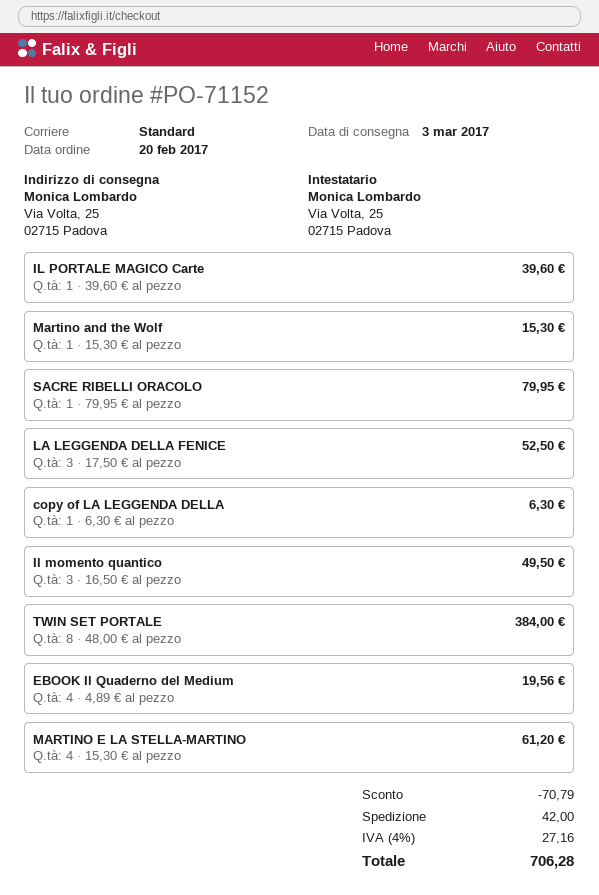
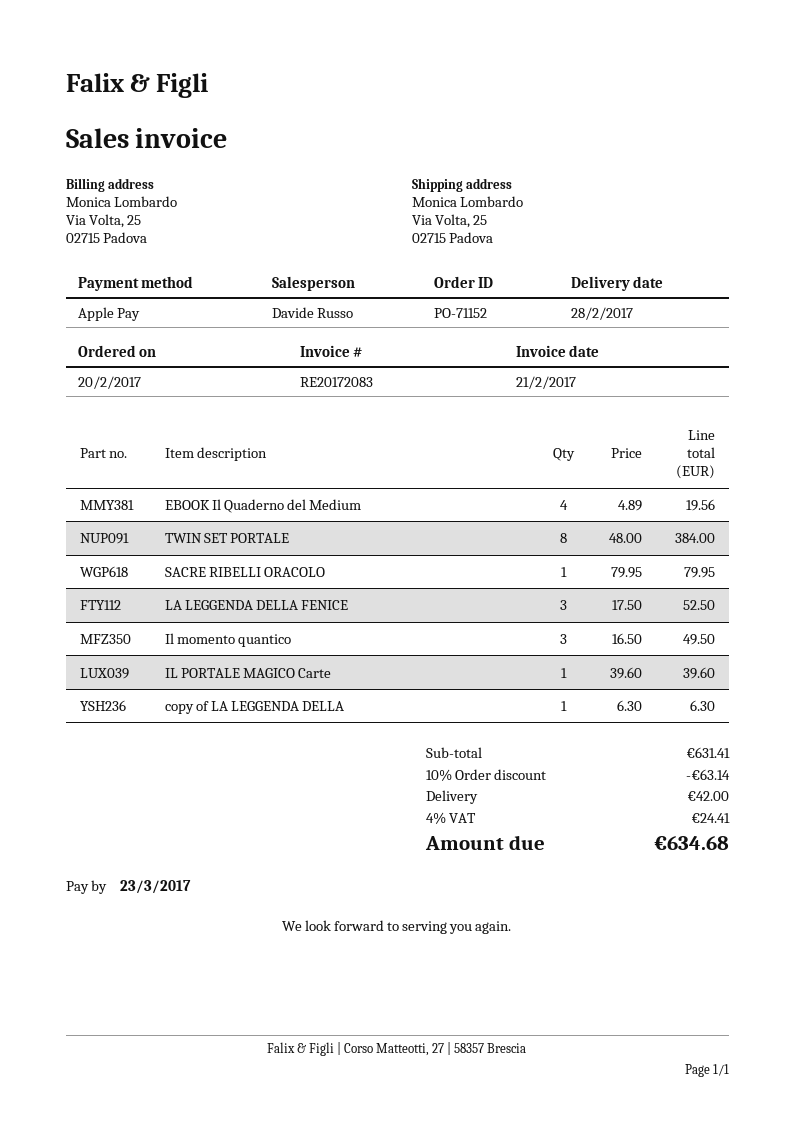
delivery date: 2017-03-03 -> 2017-02-28
Martino and the Wolf: 1 x 15.30 = 15.30 -> none
MARTINO E LA STELLA-MARTINO: 4 x 15.30 = 61.20 -> none
discount: 70.79 -> 63.14
tax: 4% = 27.16 -> 4% = 24.41
total: 706.28 -> 634.68

